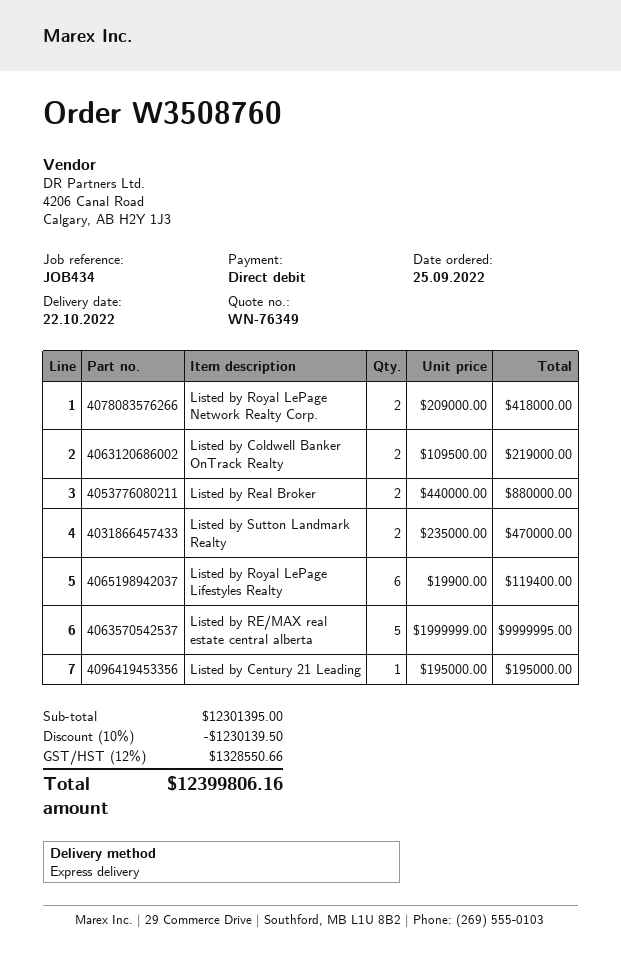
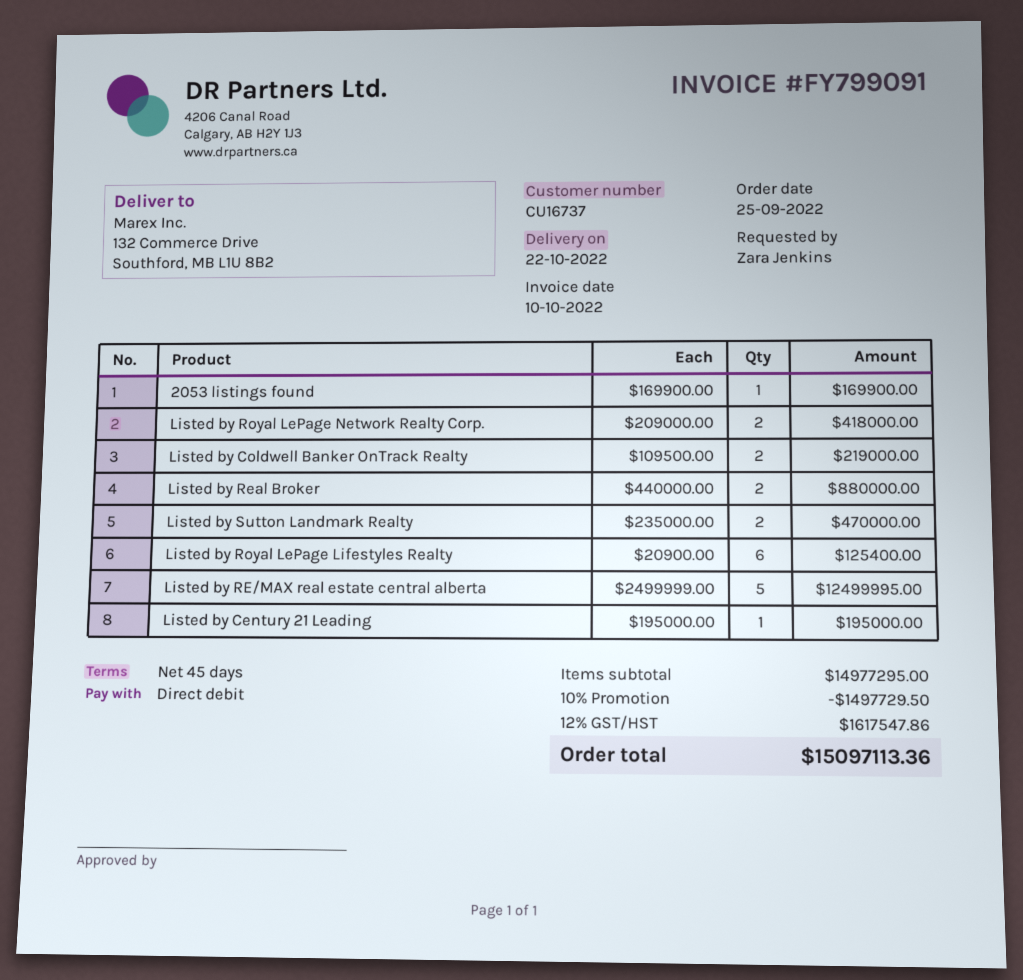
Listed by Royal LePage Lifestyles Realty: 6 x 19900.00 = 119400.00 -> 6 x 20900.00 = 125400.00
Listed by RE/MAX real estate central alberta: 5 x 1999999.00 = 9999995.00 -> 5 x 2499999.00 = 12499995.00
2053 listings found: none -> 1 x 169900.00 = 169900.00
subtotal: 12301395.00 -> 14977295.00
discount: 10% = 1230139.50 -> 10% = 1497729.50
tax: 12% = 1328550.66 -> 12% = 1617547.86
total: 12399806.16 -> 15097113.36

